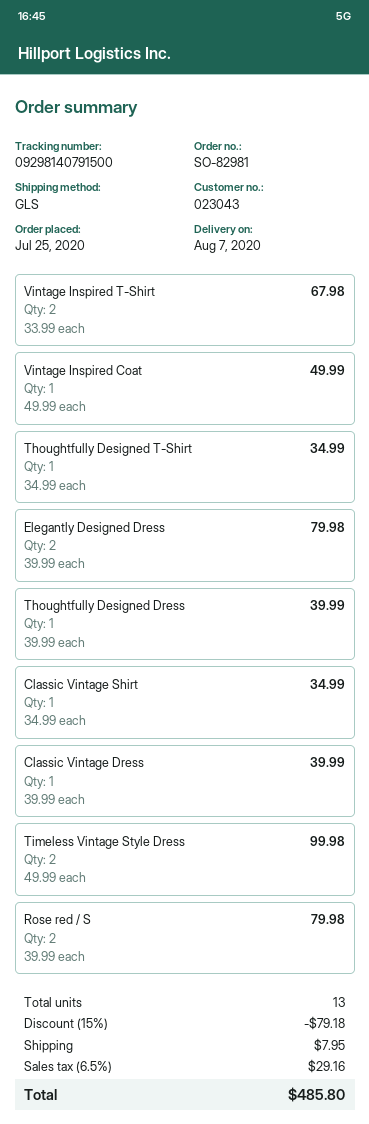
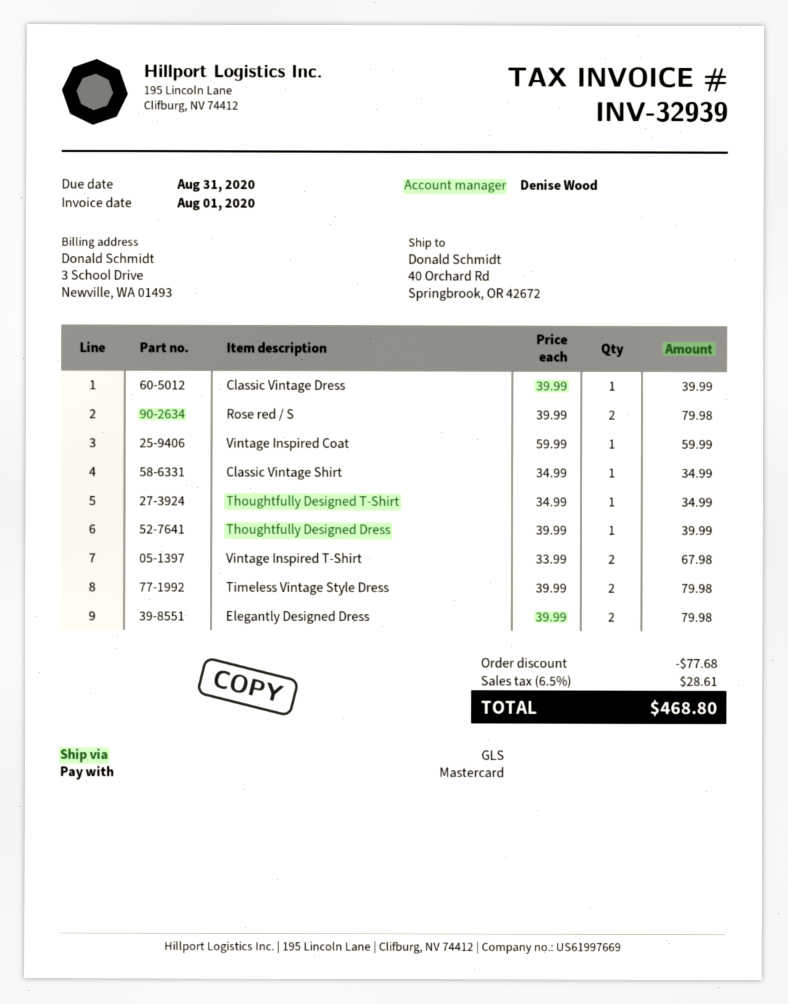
Vintage Inspired Coat: 1 x 49.99 = 49.99 -> 1 x 59.99 = 59.99
Timeless Vintage Style Dress: 2 x 49.99 = 99.98 -> 2 x 39.99 = 79.98
discount: 79.18 -> 77.68
shipping: 7.95 -> none
tax: 6.5% = 29.16 -> 6.5% = 28.61
total: 485.80 -> 468.80

